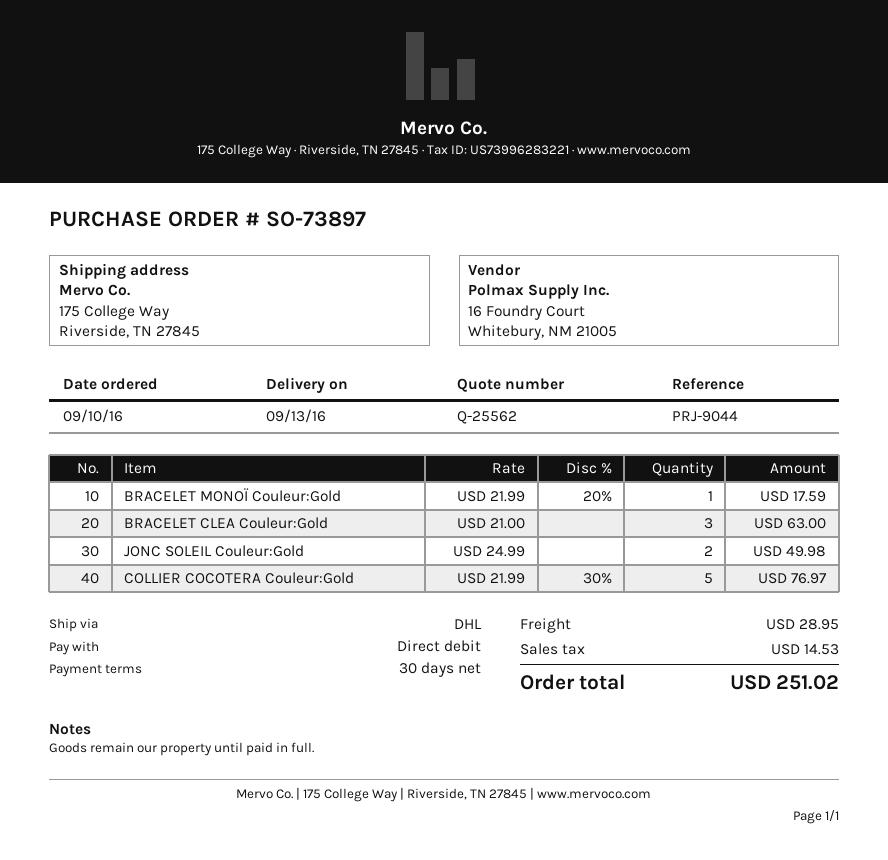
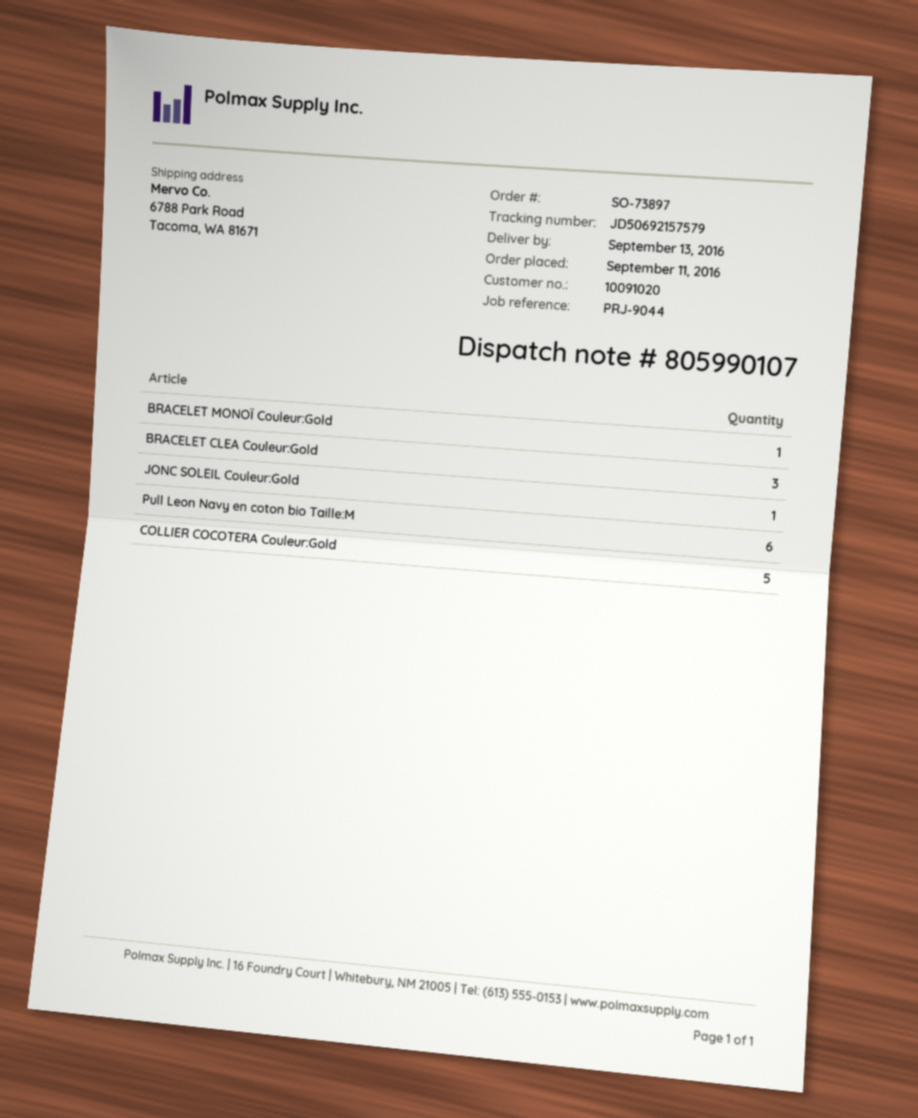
order date: 2016-09-10 -> 2016-09-11
ship to: 175 College Way, Riverside, TN 27845 -> 6788 Park Road, Tacoma, WA 81671
JONC SOLEIL Couleur:Gold: 2 -> 1
Pull Leon Navy en coton bio Taille:M: none -> 6

